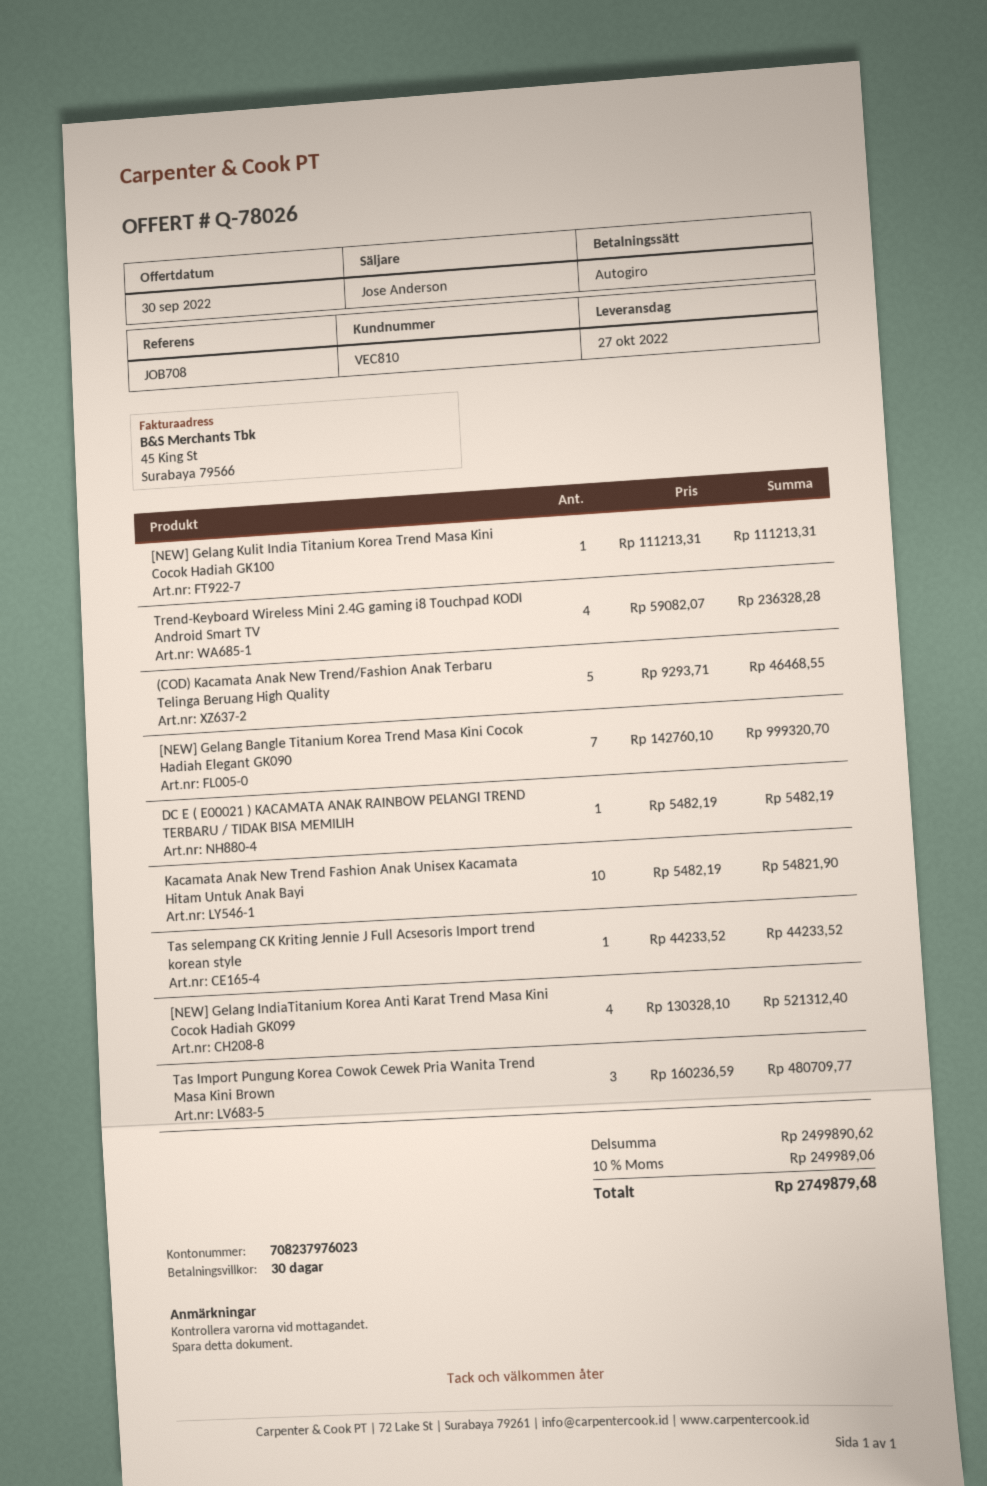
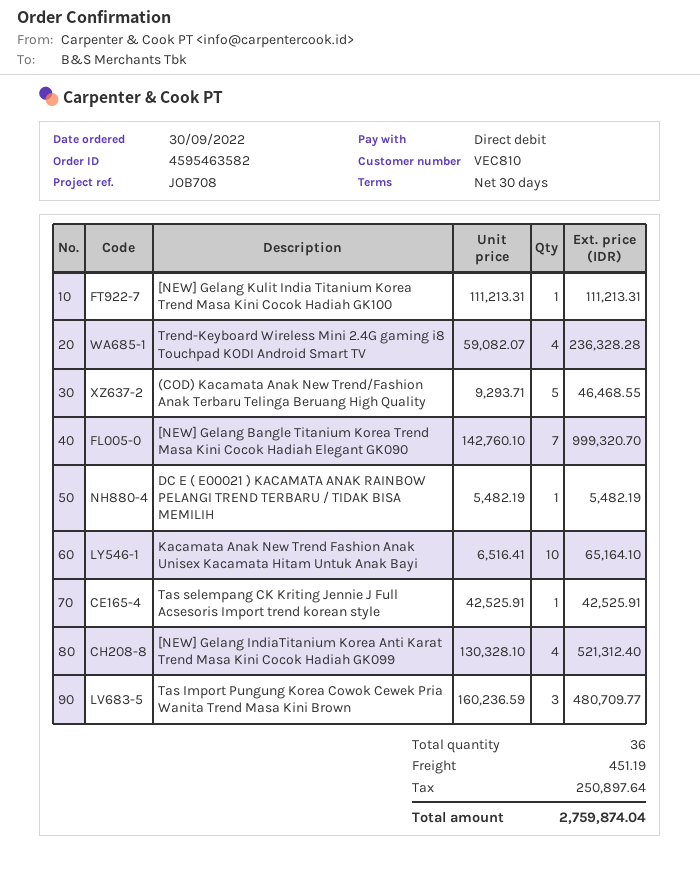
Kacamata Anak New Trend Fashion Anak Unisex Kacamata Hitam Untuk Anak Bayi: 10 x 5482.19 = 54821.90 -> 10 x 6516.41 = 65164.10
Tas selempang CK Kriting Jennie J Full Acsesoris Import trend korean style: 1 x 44233.52 = 44233.52 -> 1 x 42525.91 = 42525.91
shipping: none -> 451.19
tax: 249989.06 -> 250897.64
total: 2749879.68 -> 2759874.04

